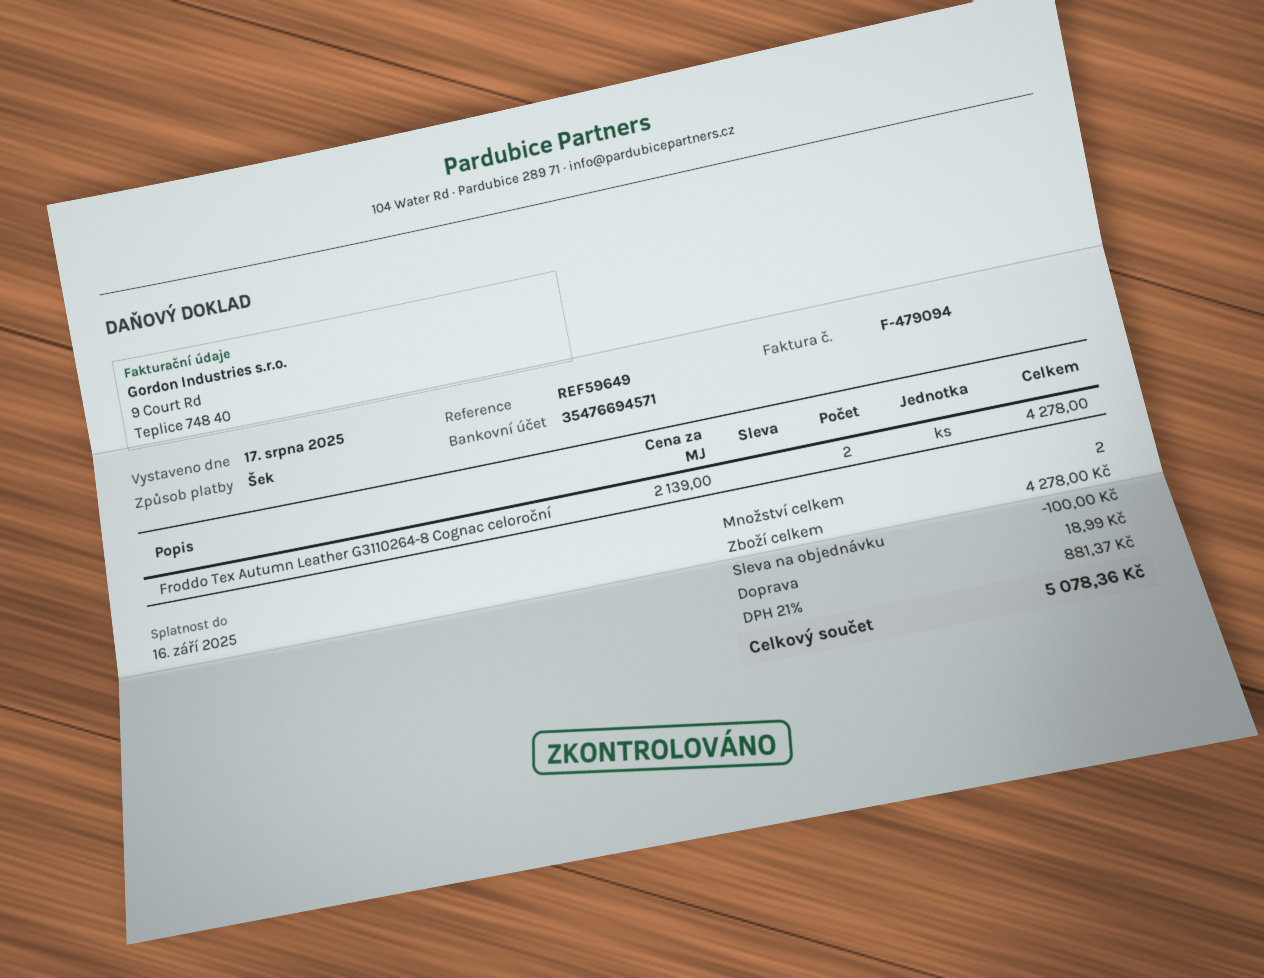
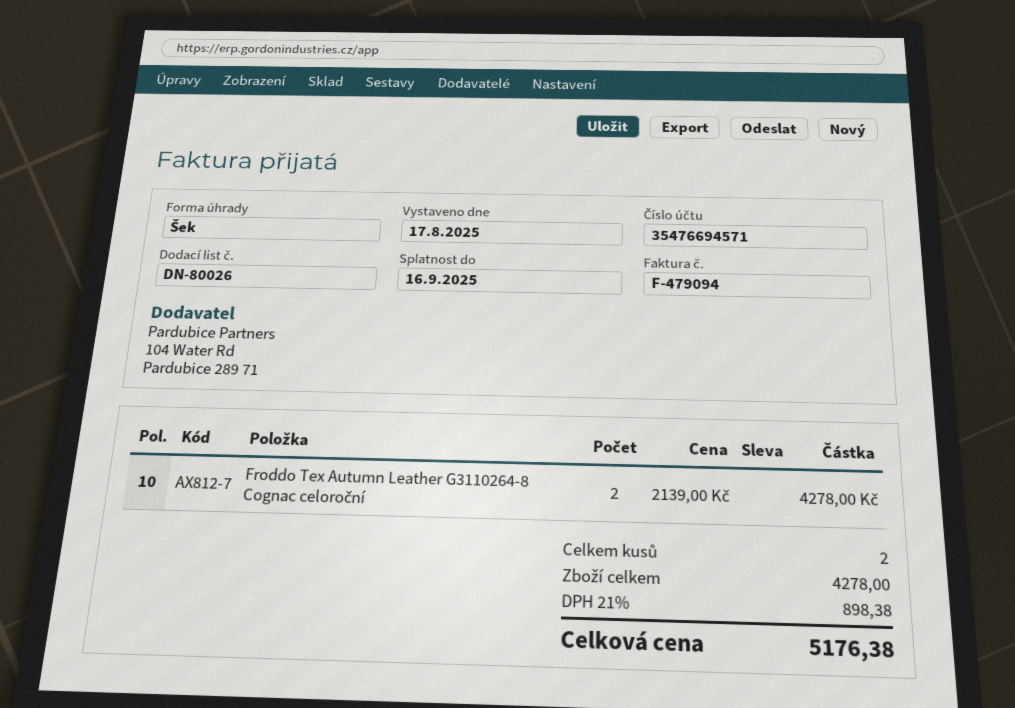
discount: 100.00 -> none
shipping: 18.99 -> none
tax: 21% = 881.37 -> 21% = 898.38
total: 5078.36 -> 5176.38

